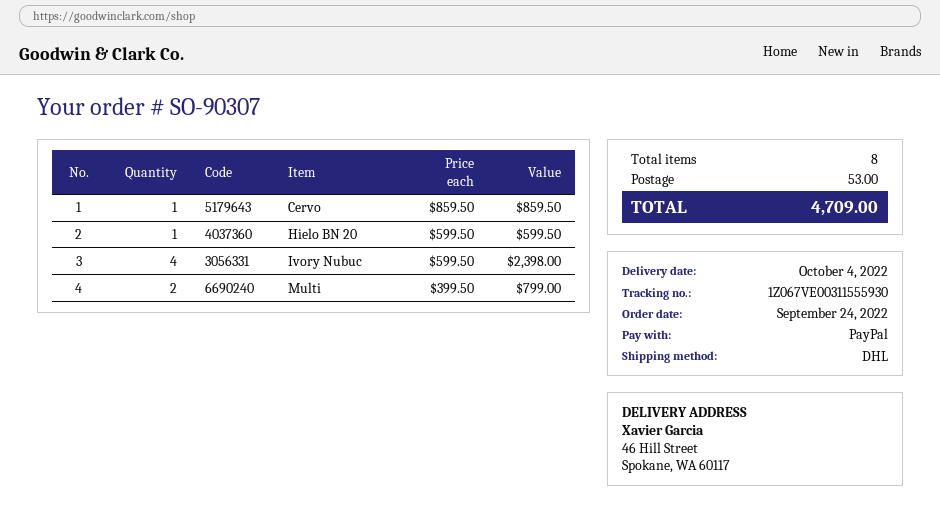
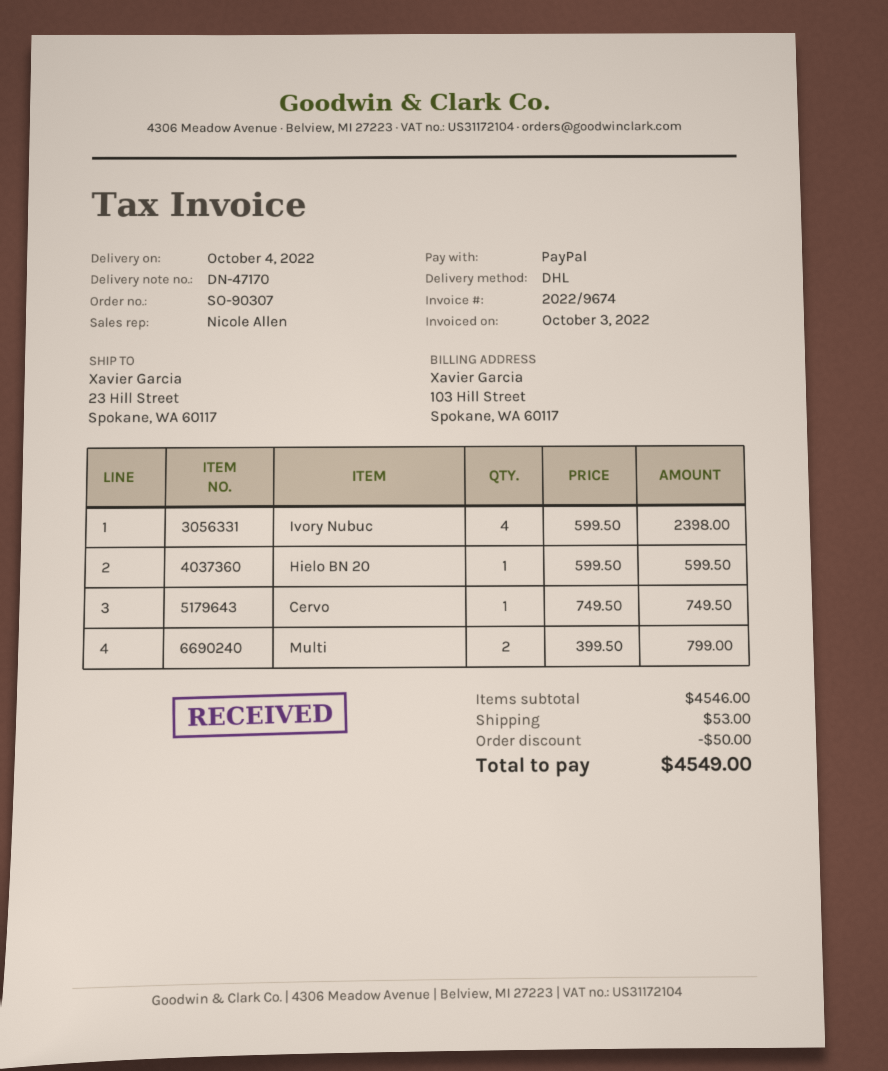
ship to: 46 Hill Street, Spokane, WA 60117 -> 23 Hill Street, Spokane, WA 60117
Cervo: 1 x 859.50 = 859.50 -> 1 x 749.50 = 749.50
discount: none -> 50.00
total: 4709.00 -> 4549.00

